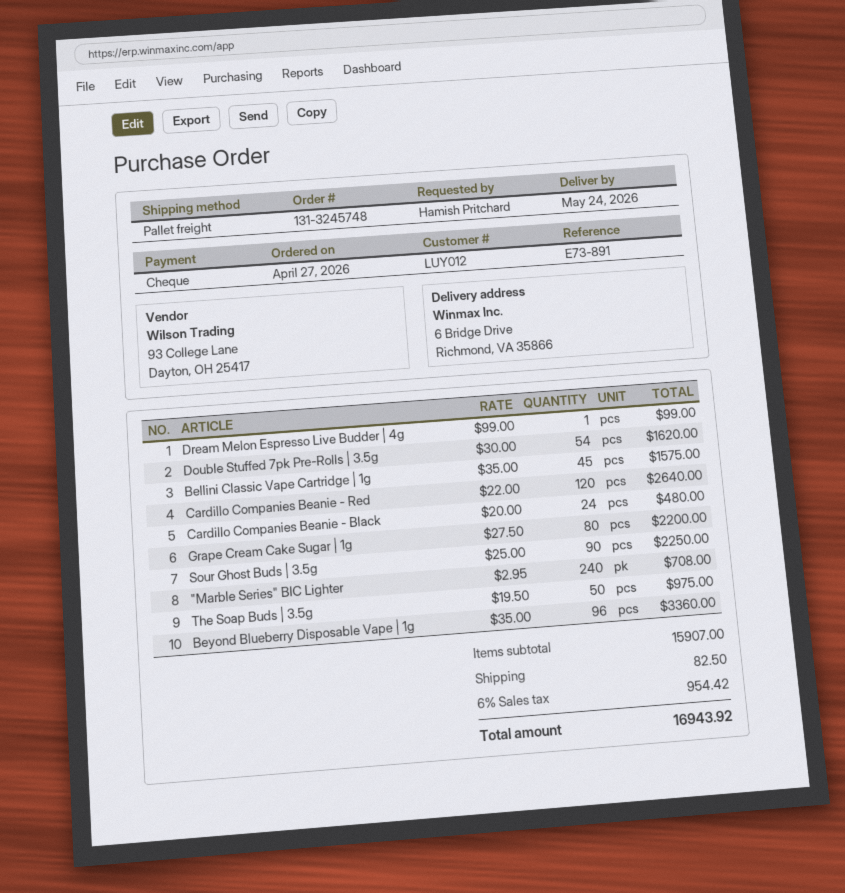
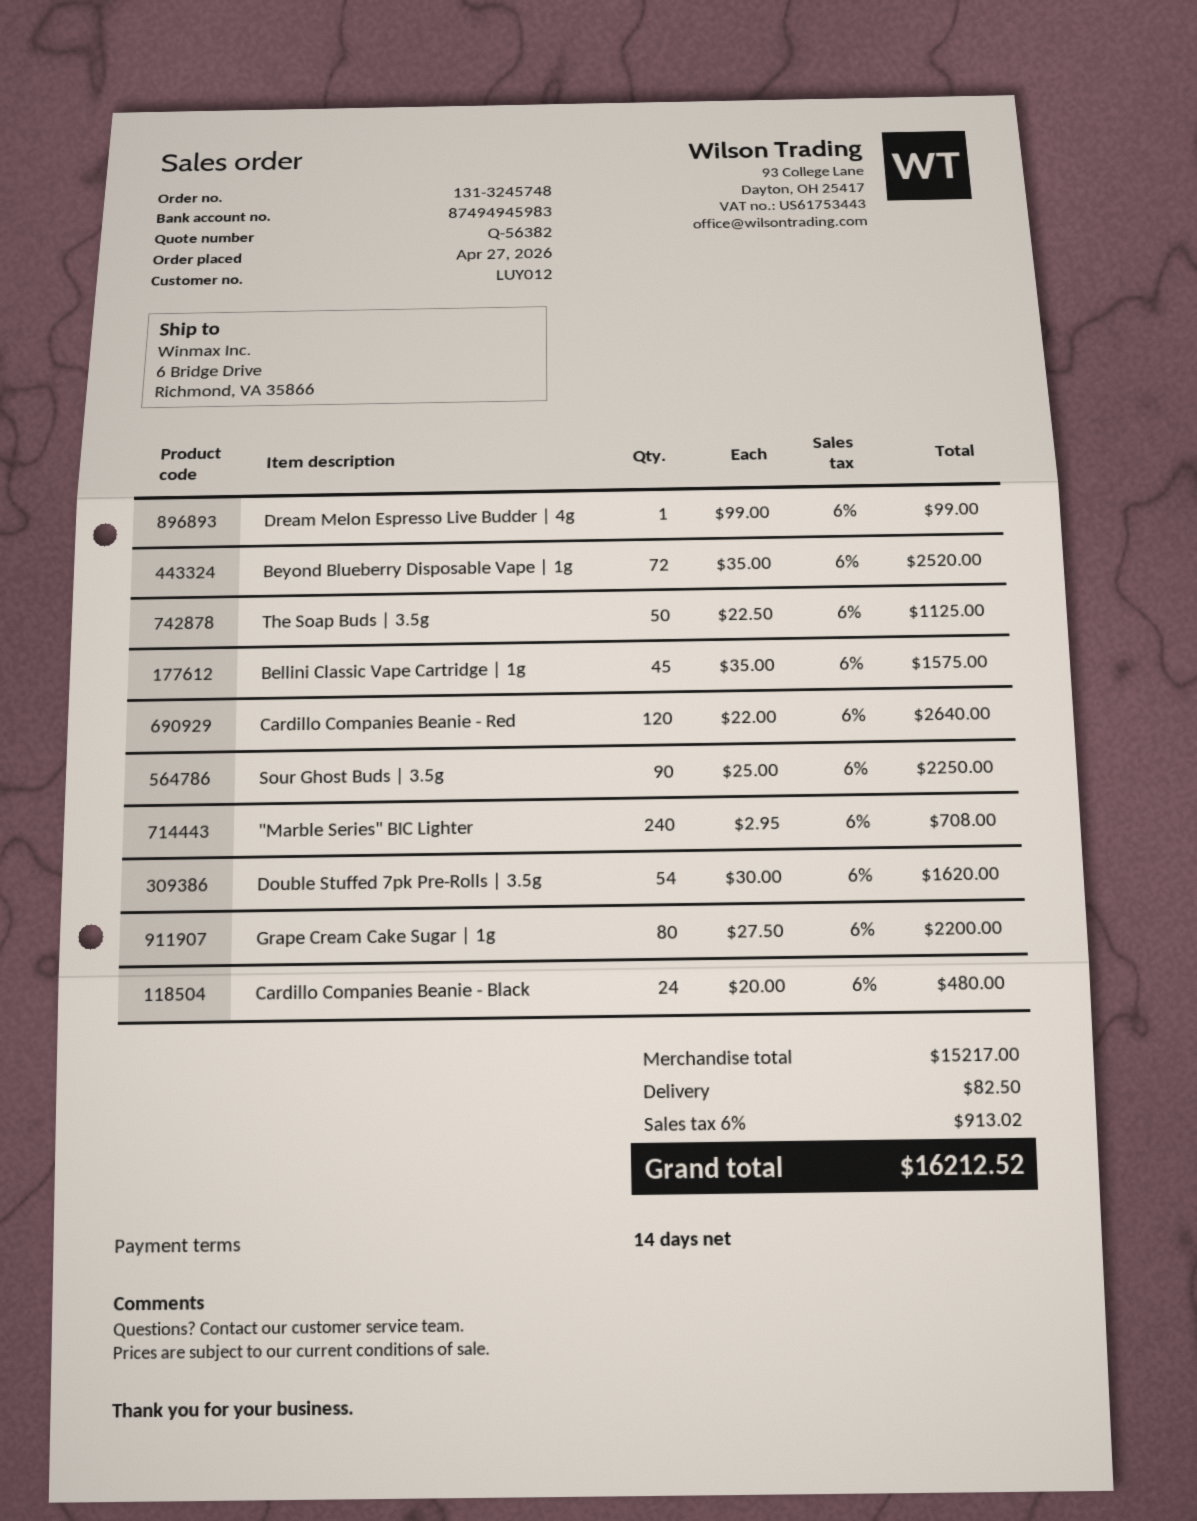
The Soap Buds | 3.5g: 50 x 19.50 = 975.00 -> 50 x 22.50 = 1125.00
Beyond Blueberry Disposable Vape | 1g: 96 x 35.00 = 3360.00 -> 72 x 35.00 = 2520.00
subtotal: 15907.00 -> 15217.00
tax: 6% = 954.42 -> 6% = 913.02
total: 16943.92 -> 16212.52

